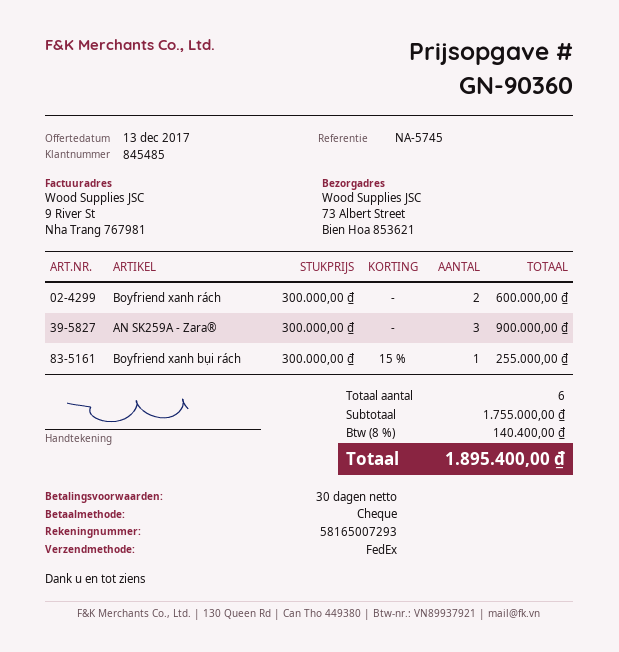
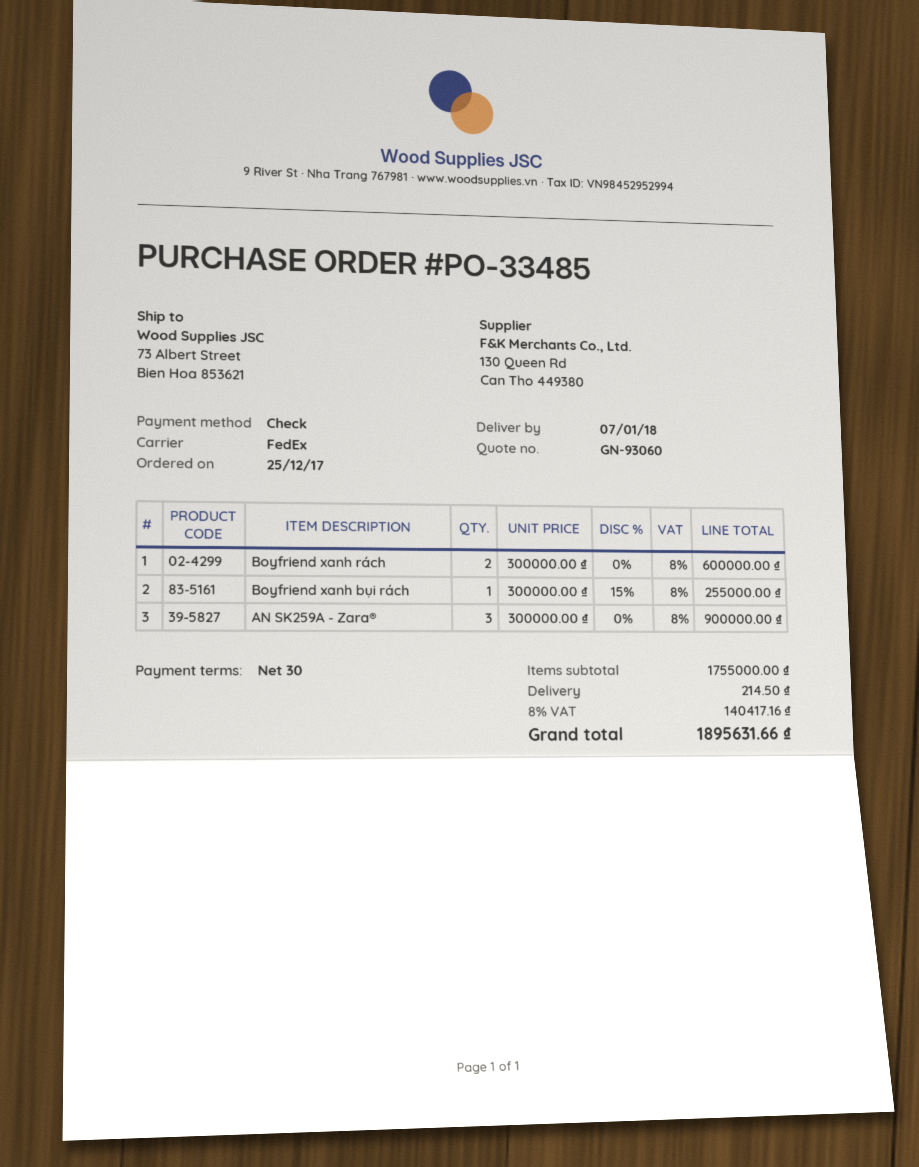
quote number: GN-90360 -> GN-93060
shipping: none -> 214.50
tax: 8% = 140400.00 -> 8% = 140417.16
total: 1895400.00 -> 1895631.66

